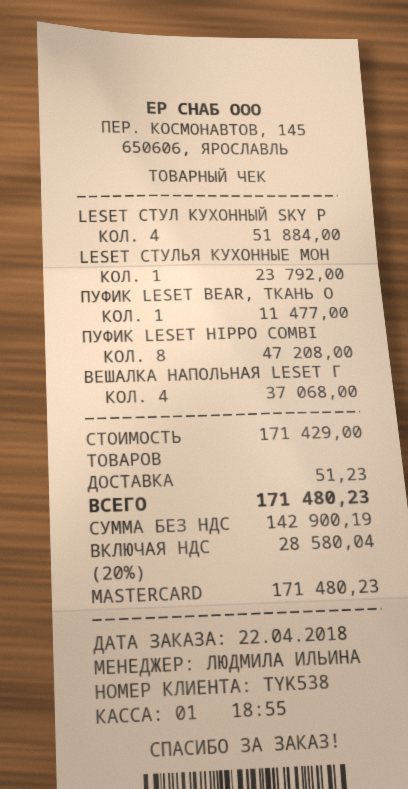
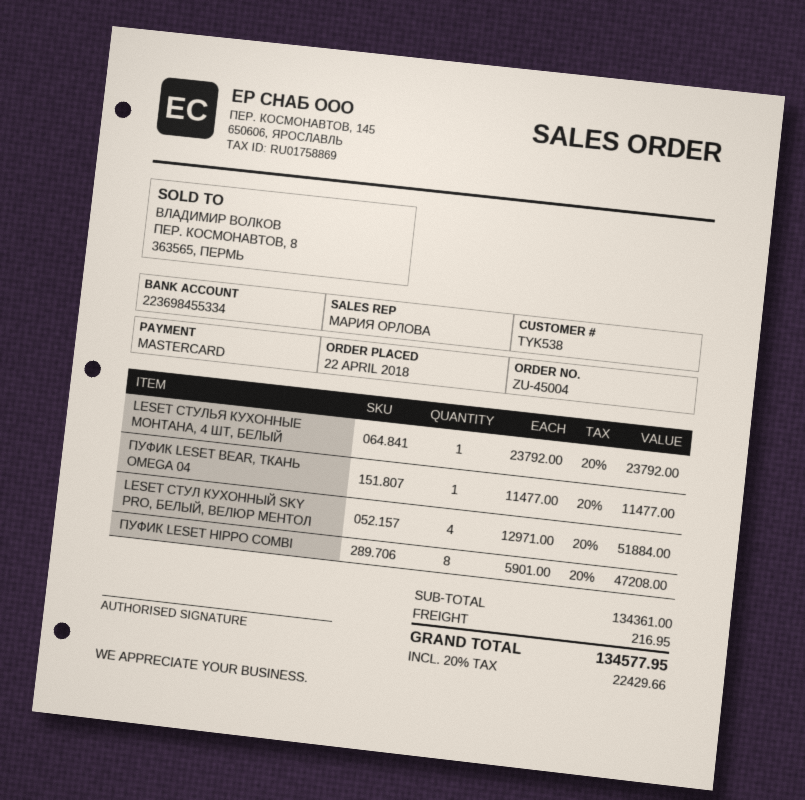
sales rep: ЛЮДМИЛА ИЛЬИНА -> МАРИЯ ОРЛОВА
ВЕШАЛКА НАПОЛЬНАЯ LESET Г: 4 for 37068.00 -> none
subtotal: 171429.00 -> 134361.00
shipping: 51.23 -> 216.95
tax: 20% = 28580.04 -> 20% = 22429.66
total: 171480.23 -> 134577.95

